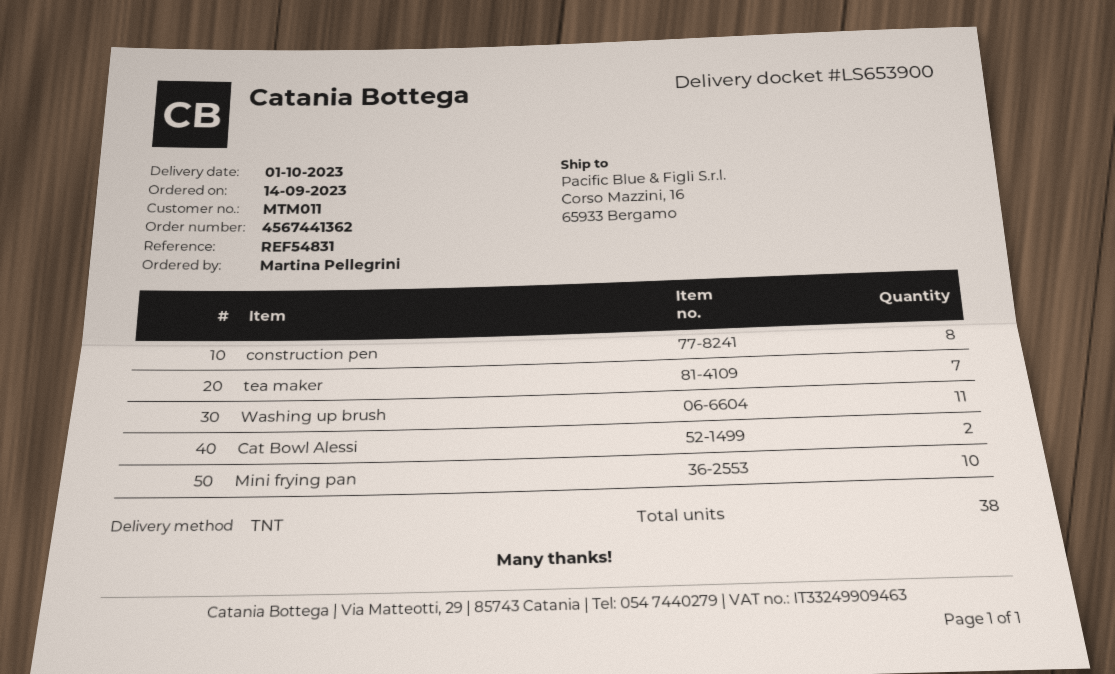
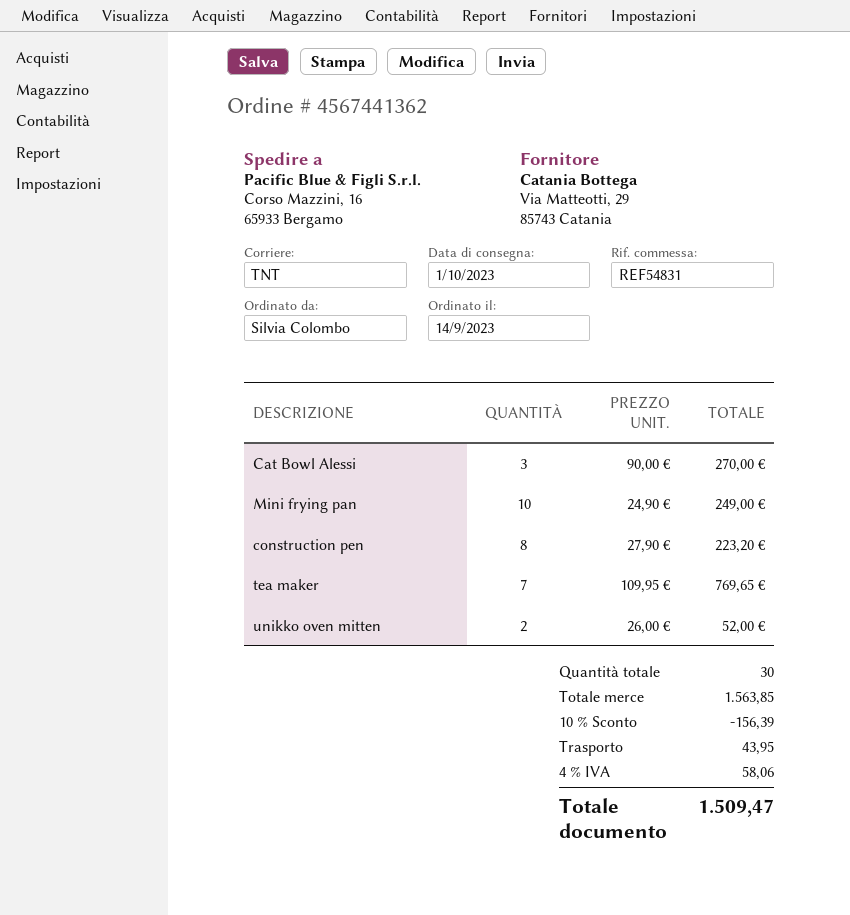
ordered by: Martina Pellegrini -> Silvia Colombo
Washing up brush: 11 -> none
Cat Bowl Alessi: 2 -> 3
unikko oven mitten: none -> 2
total quantity: 38 -> 30

